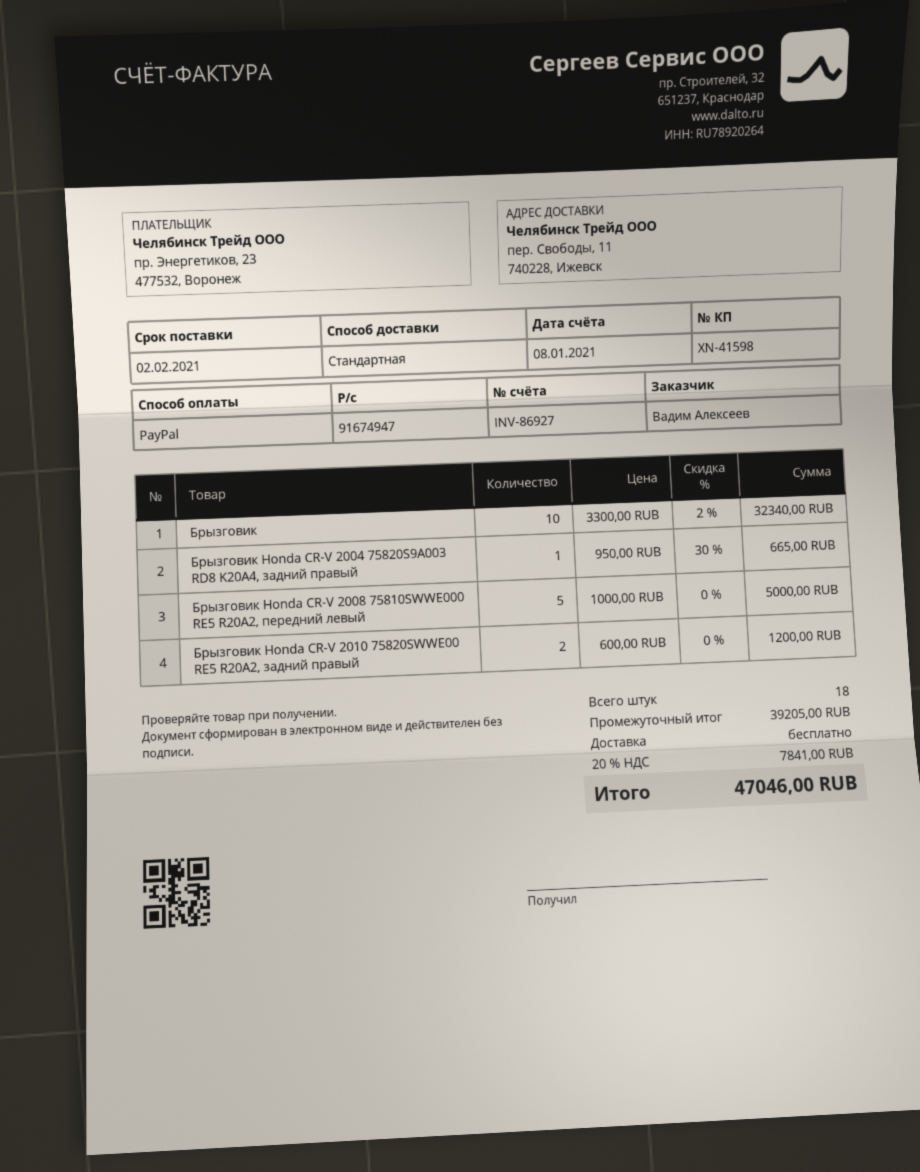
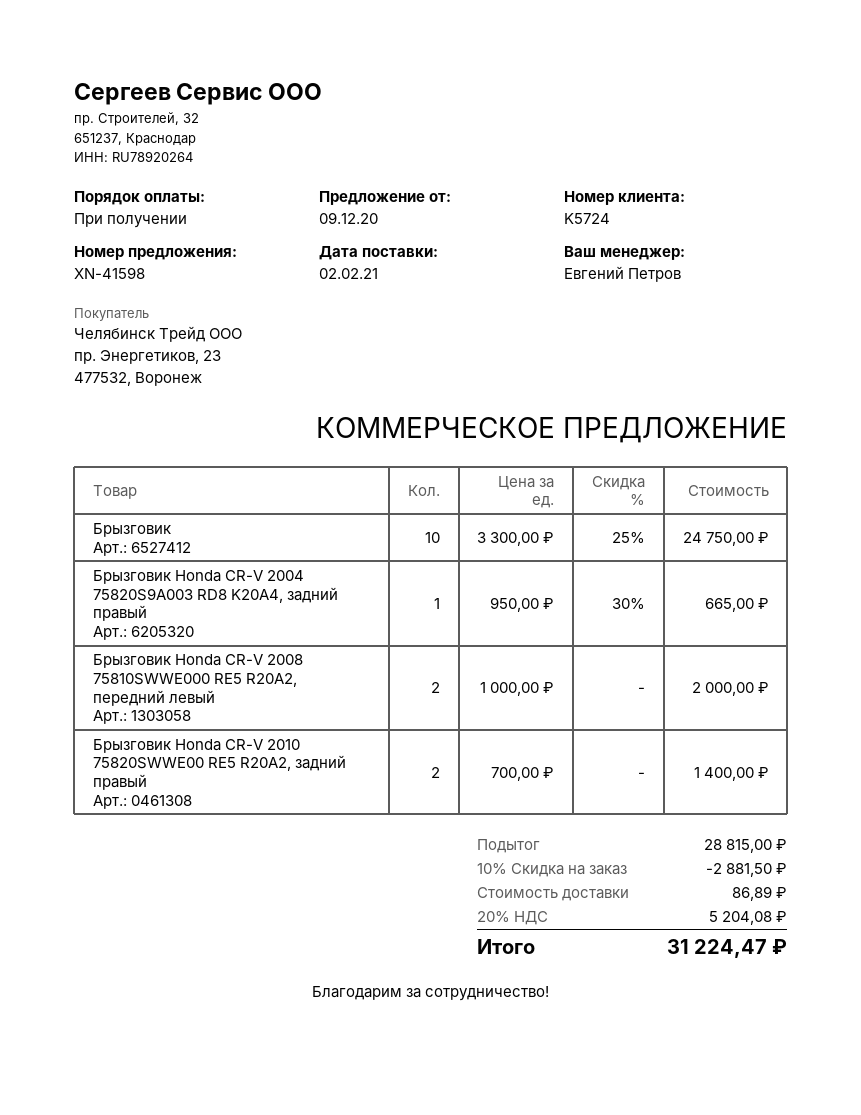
Брызговик: 10 x 3300.00 - 2% = 32340.00 -> 10 x 3300.00 - 25% = 24750.00
Брызговик Honda CR-V 2008 75810SWWE000 RE5 R20A2, передний левый: 5 x 1000.00 = 5000.00 -> 2 x 1000.00 = 2000.00
Брызговик Honda CR-V 2010 75820SWWE00 RE5 R20A2, задний правый: 2 x 600.00 = 1200.00 -> 2 x 700.00 = 1400.00
subtotal: 39205.00 -> 28815.00
discount: none -> 10% = 2881.50
shipping: 0.00 -> 86.89
tax: 20% = 7841.00 -> 20% = 5204.08
total: 47046.00 -> 31224.47

